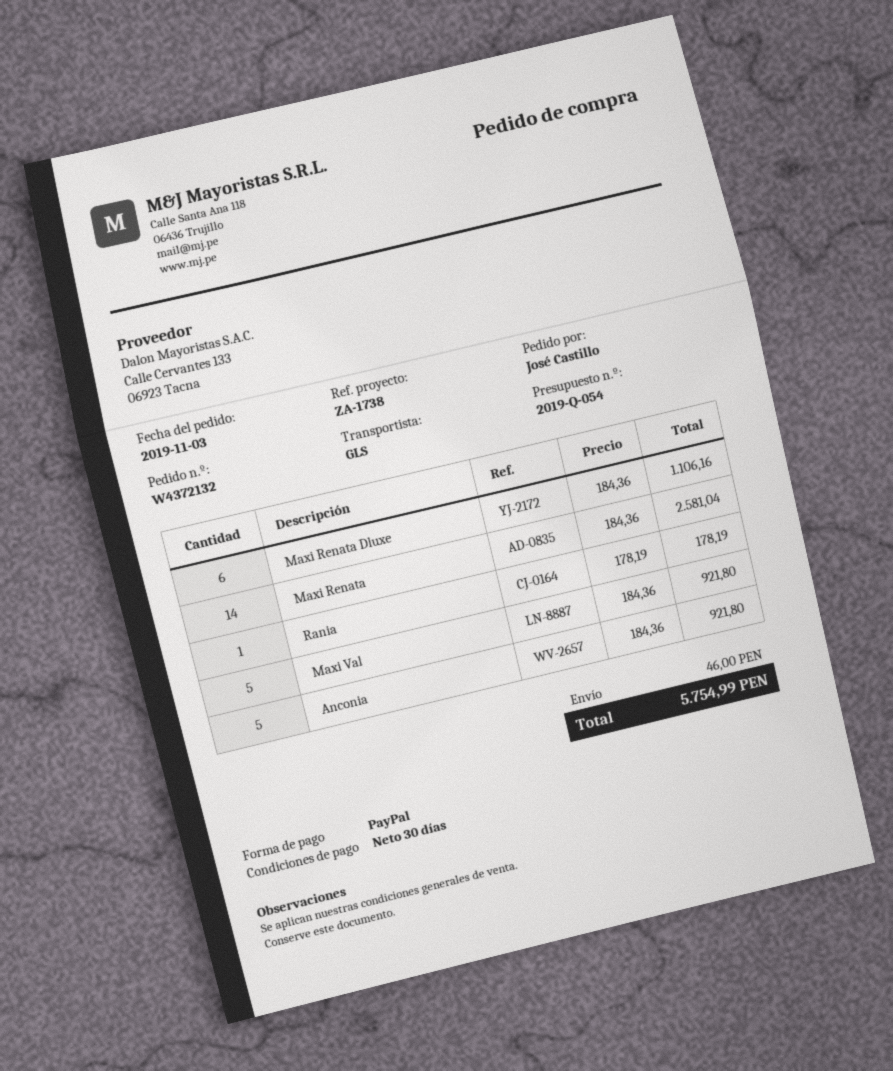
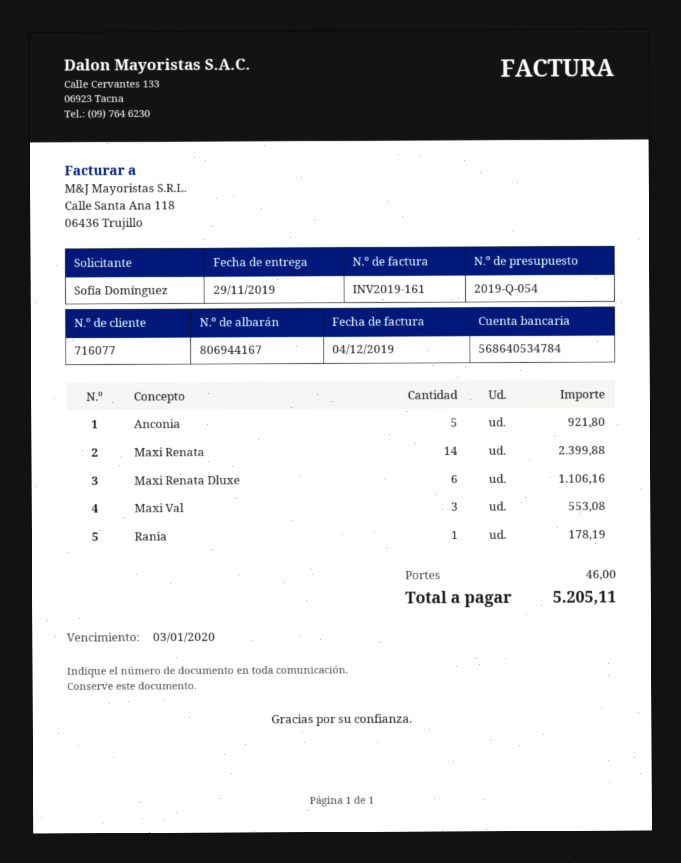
ordered by: José Castillo -> Sofía Domínguez
Maxi Renata: 14 for 2581.04 -> 14 for 2399.88
Maxi Val: 5 for 921.80 -> 3 for 553.08
total: 5754.99 -> 5205.11

